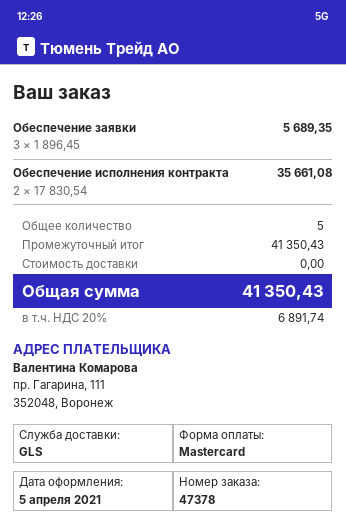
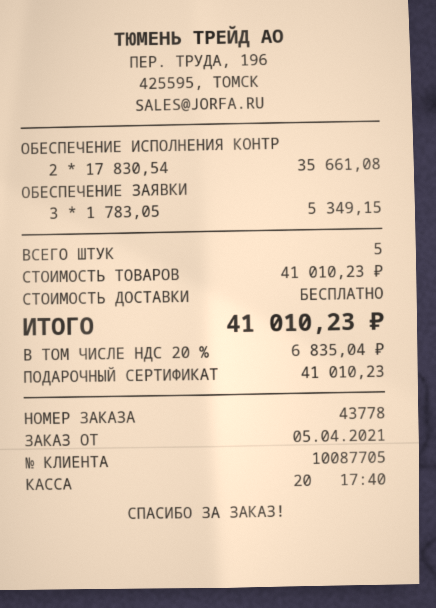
order number: 47378 -> 43778
payment method: Mastercard -> gift card
Обеспечение заявки: 3 x 1896.45 = 5689.35 -> 3 x 1783.05 = 5349.15
subtotal: 41350.43 -> 41010.23
tax: 20% = 6891.74 -> 20% = 6835.04
total: 41350.43 -> 41010.23

